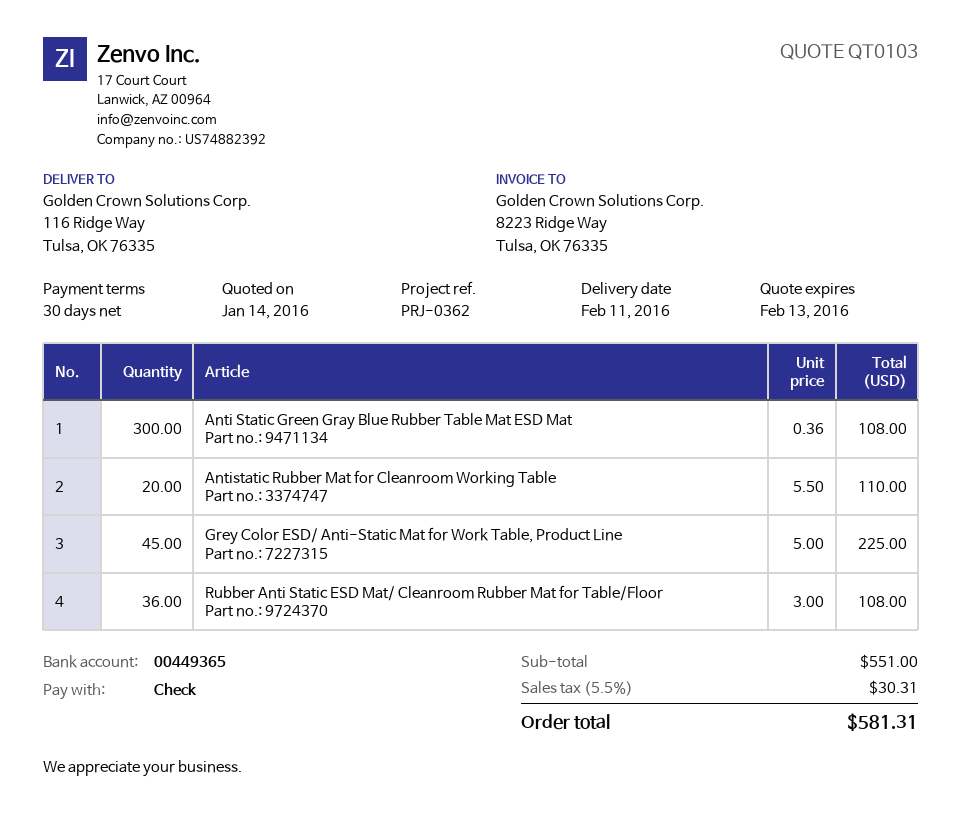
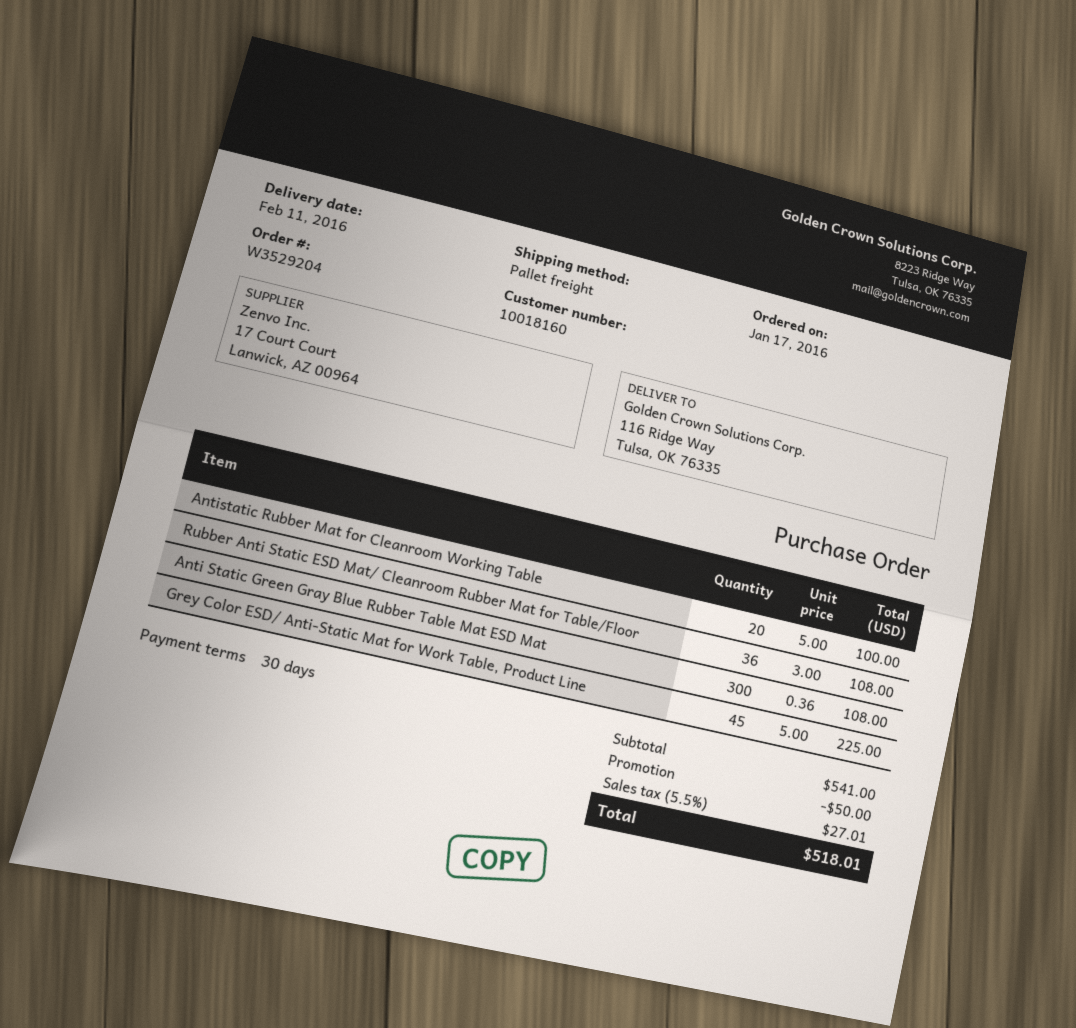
Antistatic Rubber Mat for Cleanroom Working Table: 20 x 5.50 = 110.00 -> 20 x 5.00 = 100.00
subtotal: 551.00 -> 541.00
discount: none -> 50.00
tax: 5.5% = 30.31 -> 5.5% = 27.01
total: 581.31 -> 518.01

